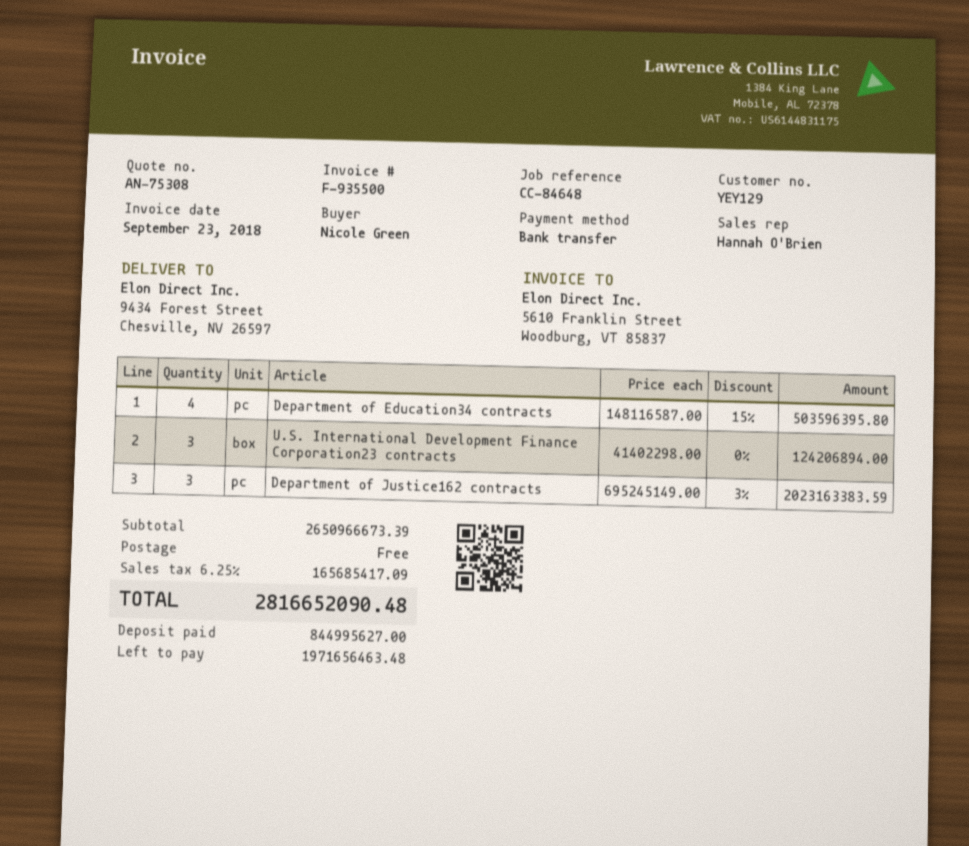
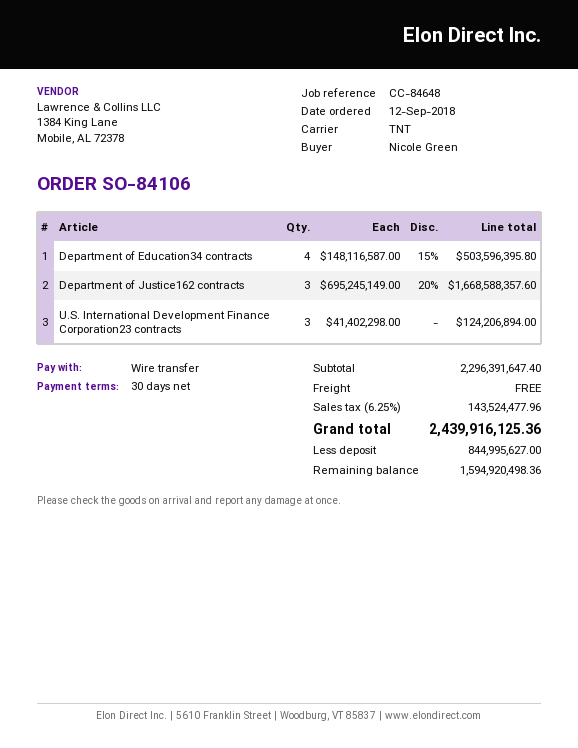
Department of Justice162 contracts: 3 x 695245149.00 - 3% = 2023163383.59 -> 3 x 695245149.00 - 20% = 1668588357.60
subtotal: 2650966673.39 -> 2296391647.40
tax: 6.25% = 165685417.09 -> 6.25% = 143524477.96
total: 2816652090.48 -> 2439916125.36
balance: 1971656463.48 -> 1594920498.36

